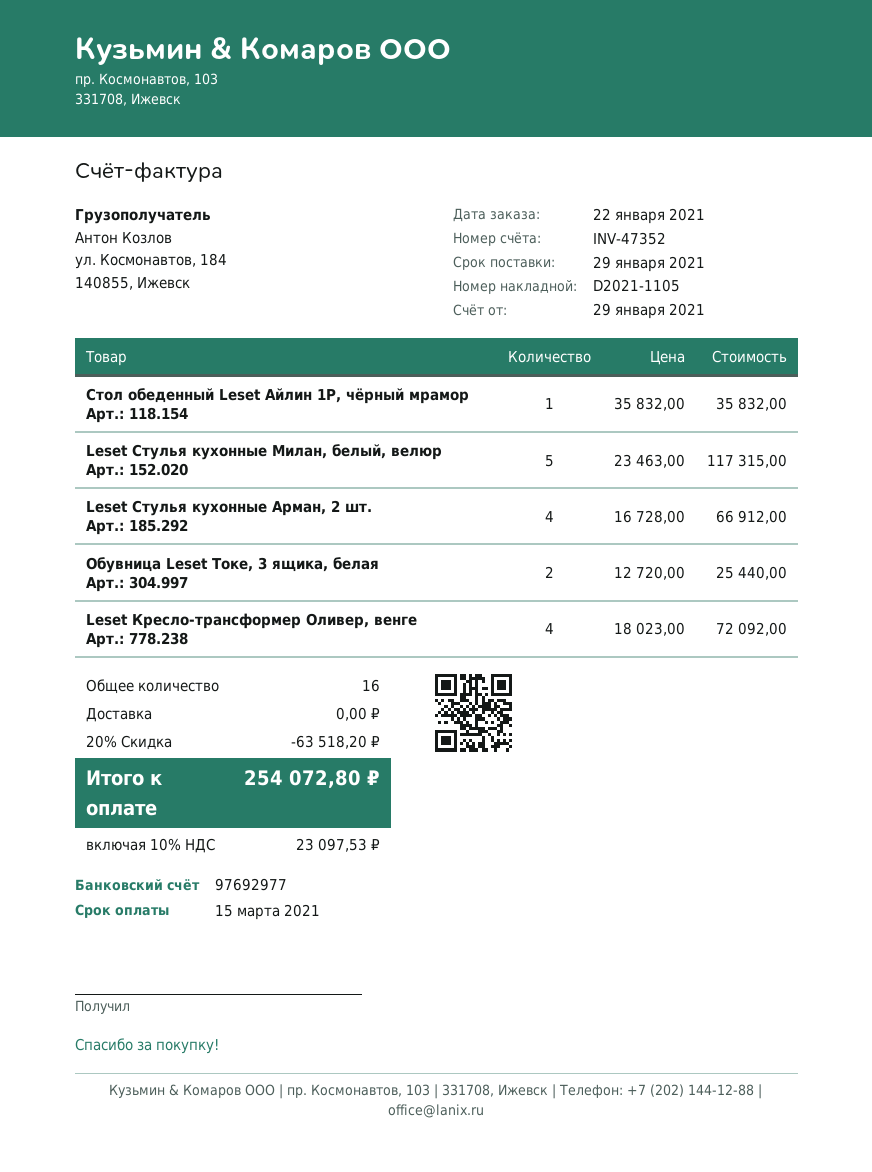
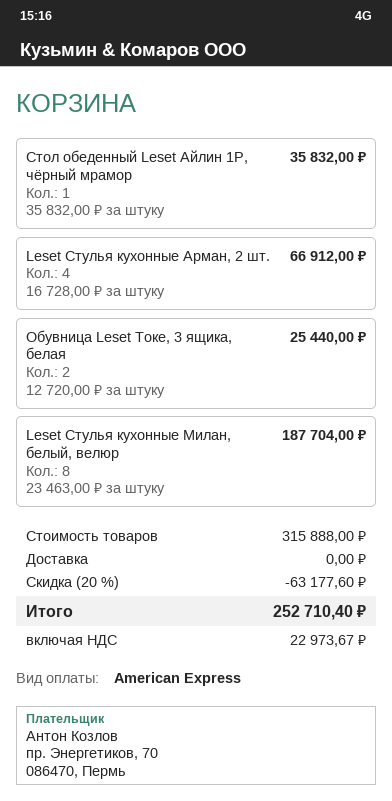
Leset Стулья кухонные Милан, белый, велюр: 5 x 23463.00 = 117315.00 -> 8 x 23463.00 = 187704.00
Leset Кресло-трансформер Оливер, венге: 4 x 18023.00 = 72092.00 -> none
discount: 20% = 63518.20 -> 20% = 63177.60
tax: 23097.53 -> 22973.67
total: 254072.80 -> 252710.40

